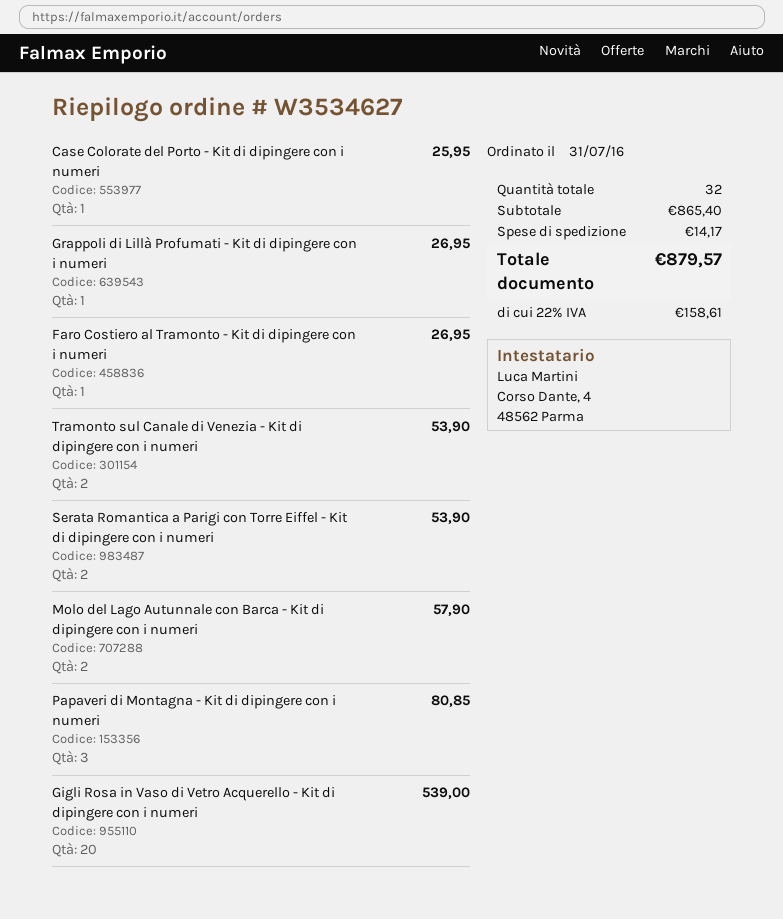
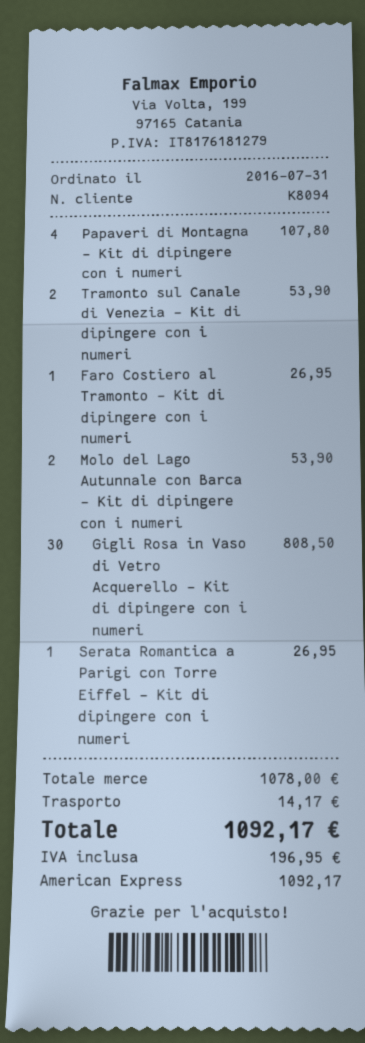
Case Colorate del Porto - Kit di dipingere con i numeri: 1 for 25.95 -> none
Grappoli di Lillà Profumati - Kit di dipingere con i numeri: 1 for 26.95 -> none
Serata Romantica a Parigi con Torre Eiffel - Kit di dipingere con i numeri: 2 for 53.90 -> 1 for 26.95
Molo del Lago Autunnale con Barca - Kit di dipingere con i numeri: 2 for 57.90 -> 2 for 53.90
Papaveri di Montagna - Kit di dipingere con i numeri: 3 for 80.85 -> 4 for 107.80
Gigli Rosa in Vaso di Vetro Acquerello - Kit di dipingere con i numeri: 20 for 539.00 -> 30 for 808.50
subtotal: 865.40 -> 1078.00
tax: 158.61 -> 196.95
total: 879.57 -> 1092.17

